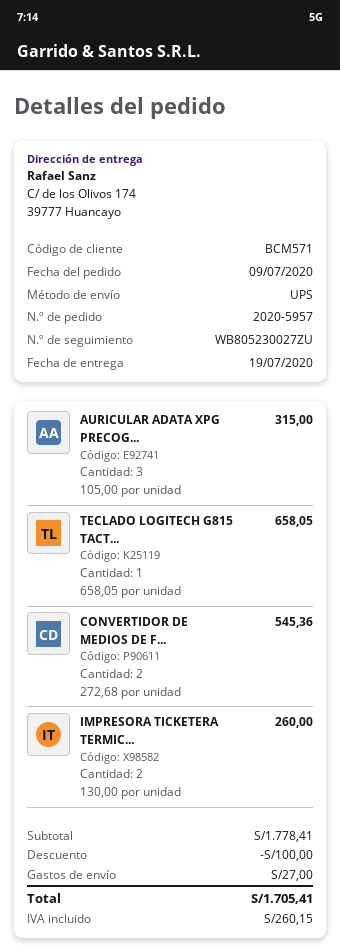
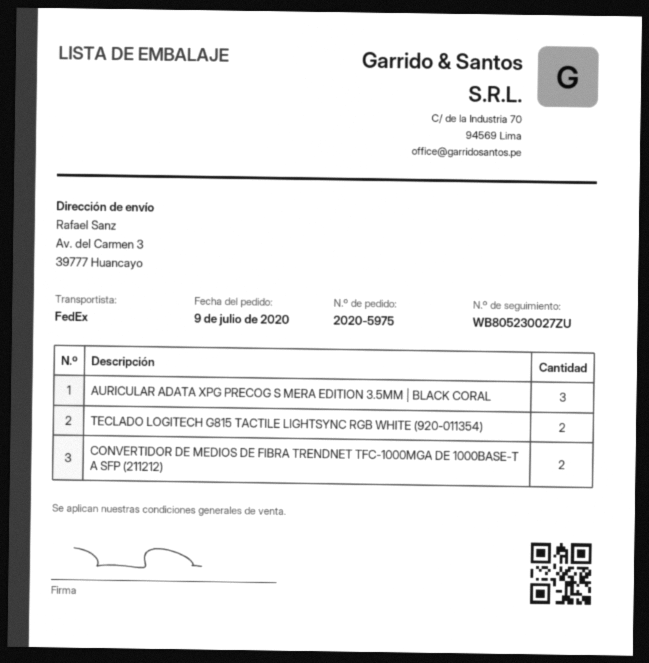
order number: 2020-5957 -> 2020-5975
shipping method: UPS -> FedEx
ship to: C/ de los Olivos 174, 39777 Huancayo -> Av. del Carmen 3, 39777 Huancayo
TECLADO LOGITECH G815 TACT...: 1 -> 2
IMPRESORA TICKETERA TERMIC...: 2 -> none

